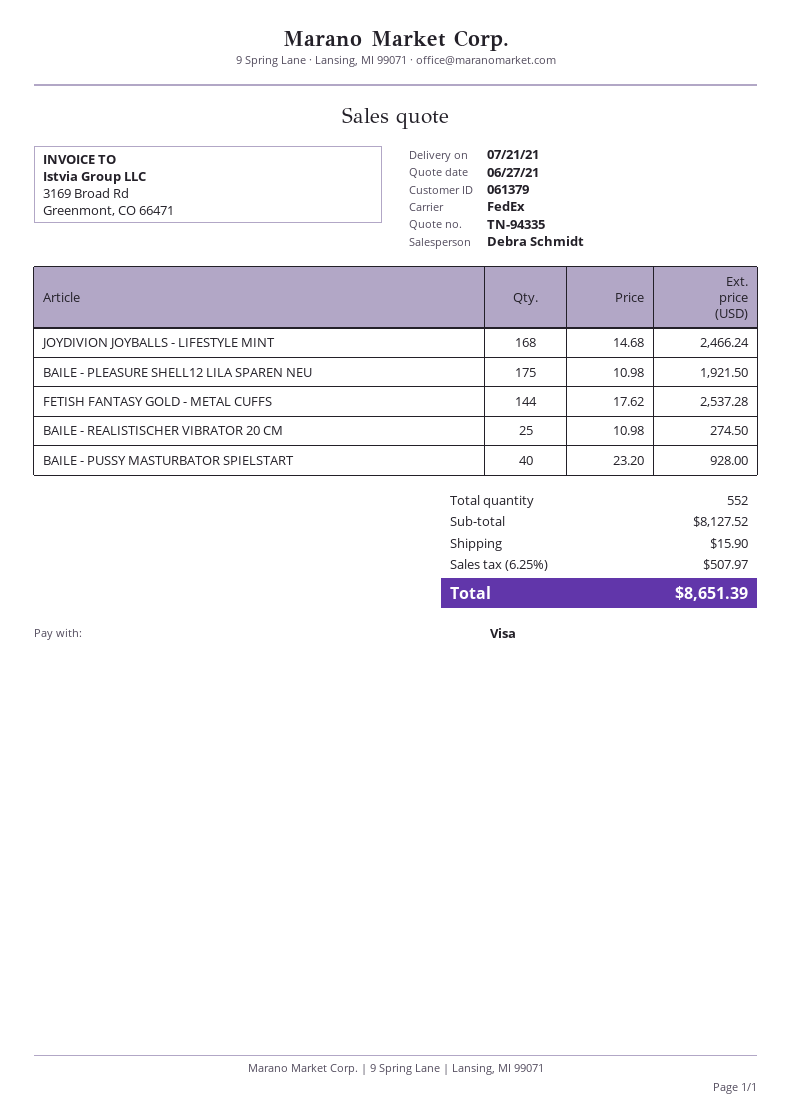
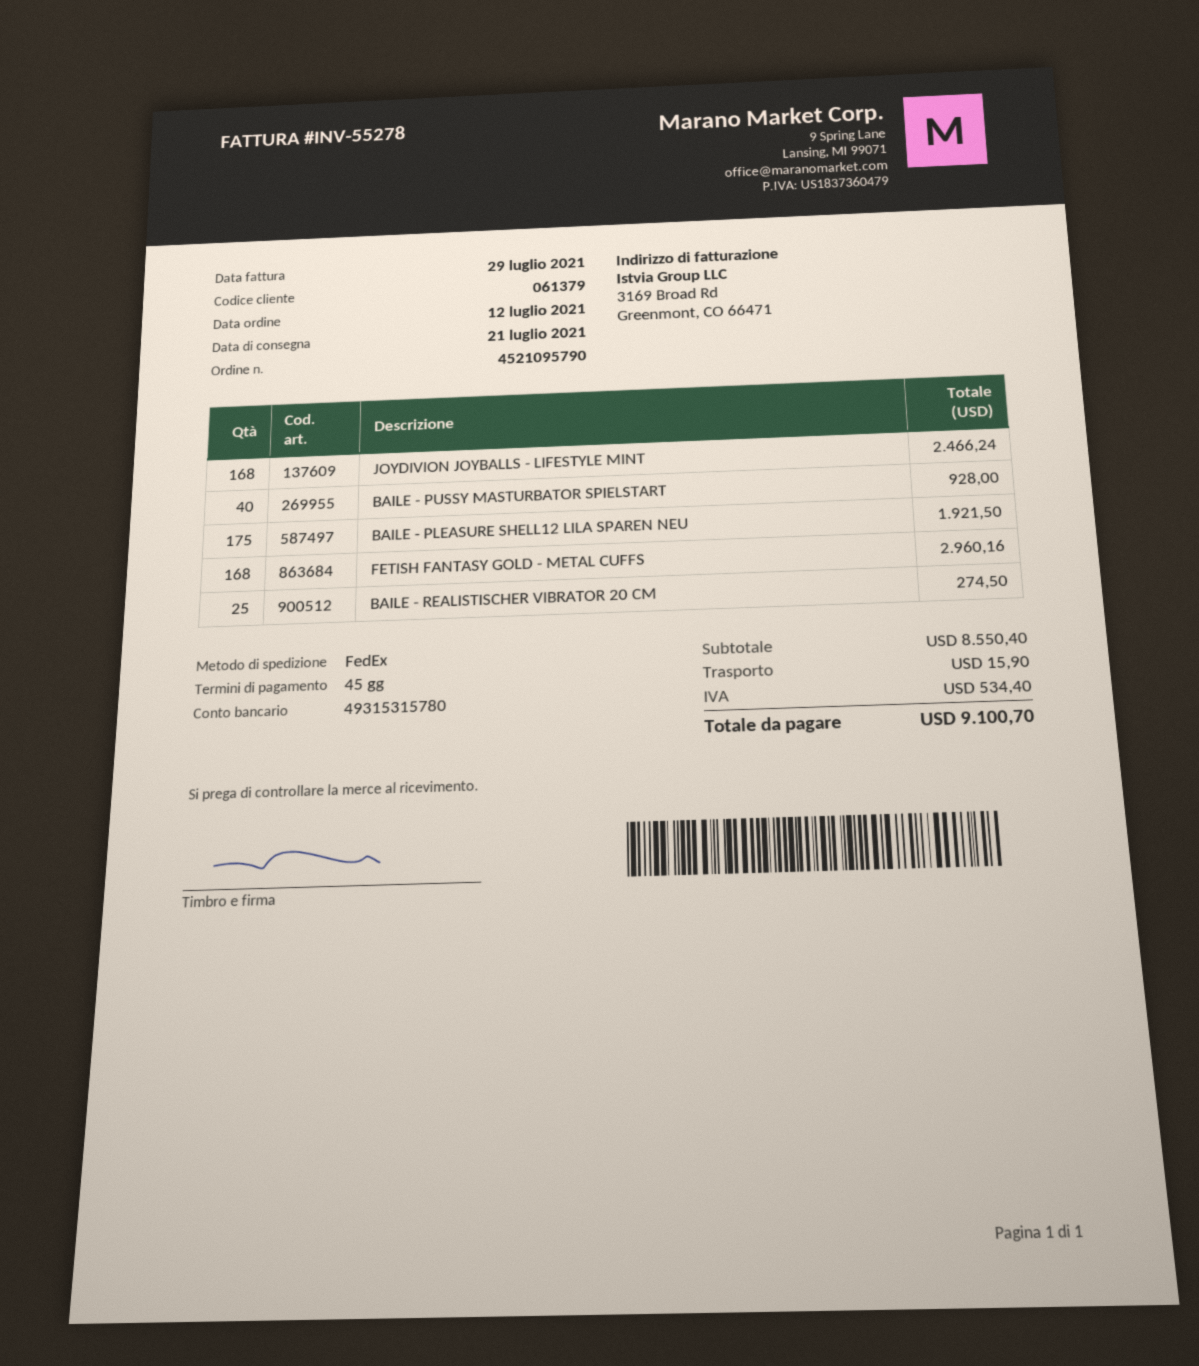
FETISH FANTASY GOLD - METAL CUFFS: 144 for 2537.28 -> 168 for 2960.16
subtotal: 8127.52 -> 8550.40
tax: 507.97 -> 534.40
total: 8651.39 -> 9100.70

